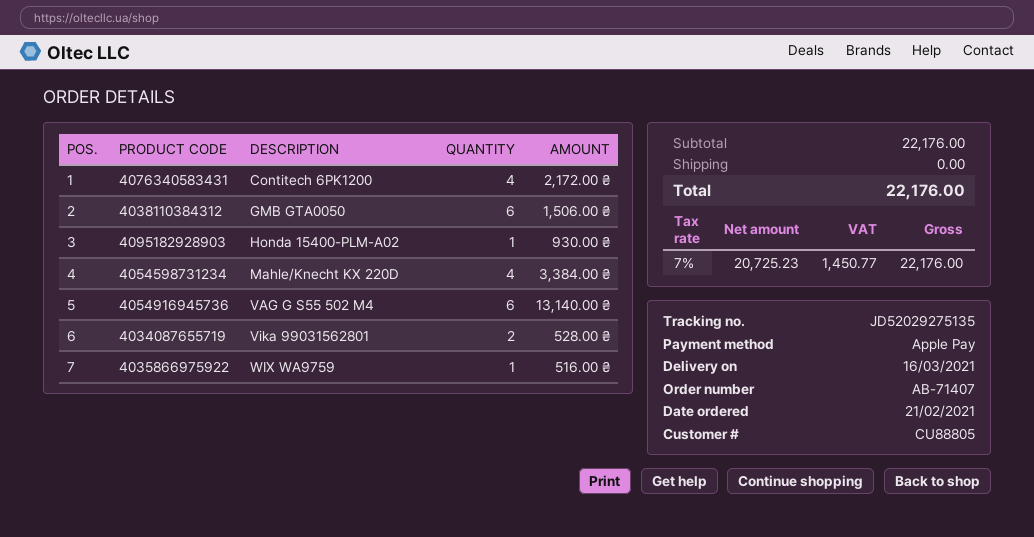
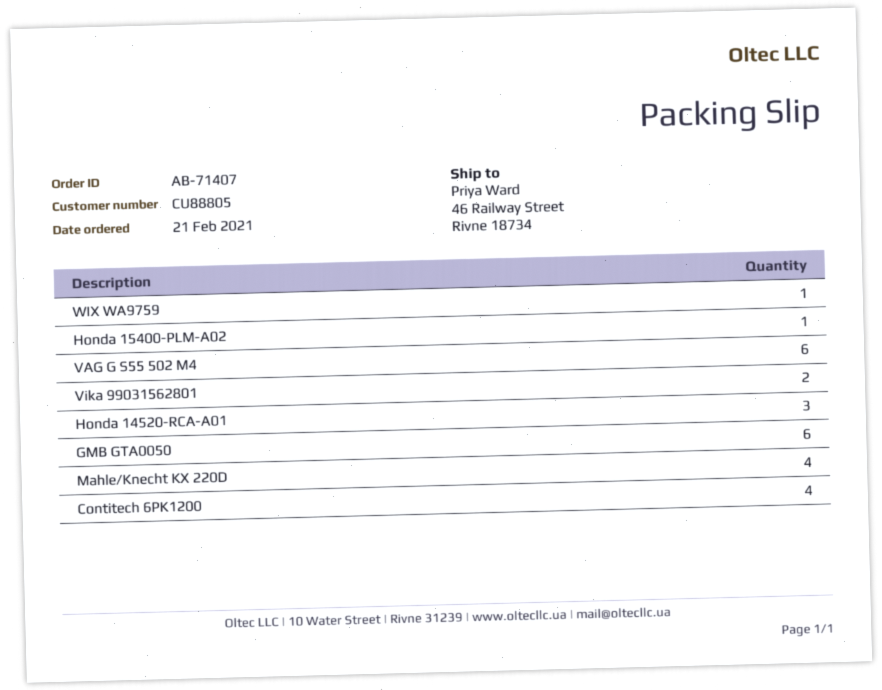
Honda 14520-RCA-A01: none -> 3

